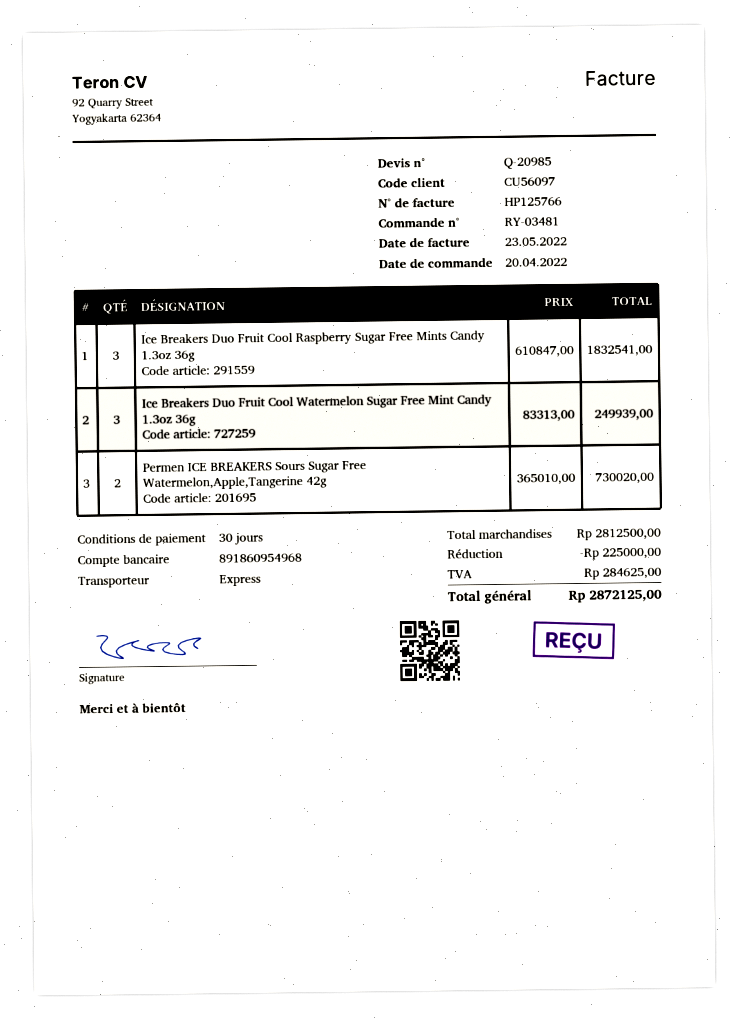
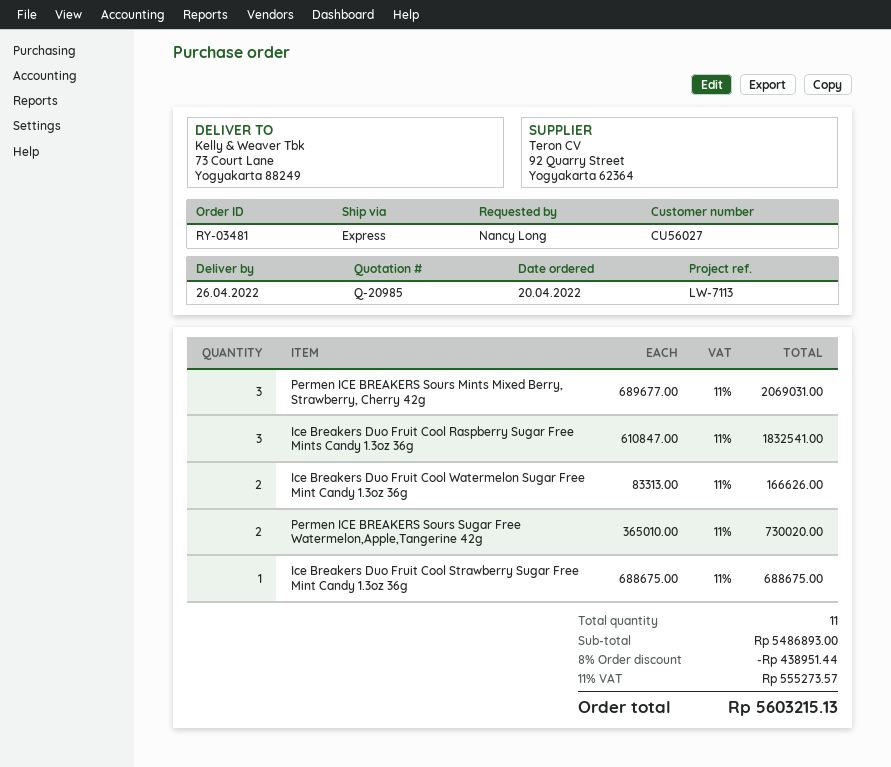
customer number: CU56097 -> CU56027
Ice Breakers Duo Fruit Cool Watermelon Sugar Free Mint Candy 1.3oz 36g: 3 x 83313.00 = 249939.00 -> 2 x 83313.00 = 166626.00
Permen ICE BREAKERS Sours Mints Mixed Berry, Strawberry, Cherry 42g: none -> 3 x 689677.00 = 2069031.00
Ice Breakers Duo Fruit Cool Strawberry Sugar Free Mint Candy 1.3oz 36g: none -> 1 x 688675.00 = 688675.00
subtotal: 2812500.00 -> 5486893.00
discount: 225000.00 -> 438951.44
tax: 284625.00 -> 555273.57
total: 2872125.00 -> 5603215.13

